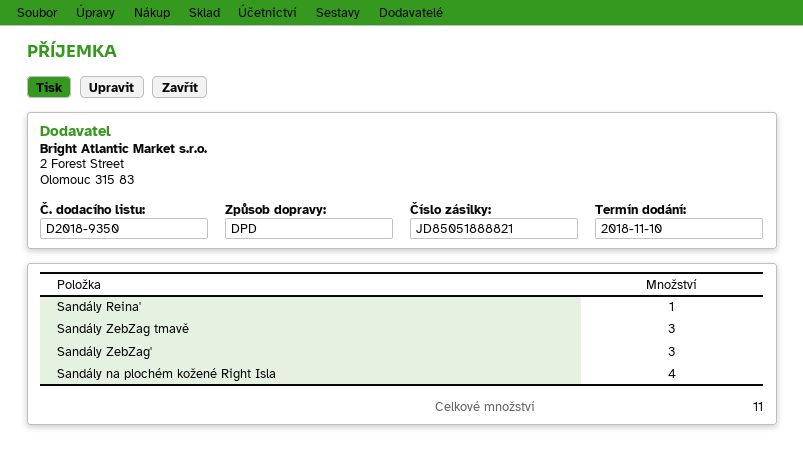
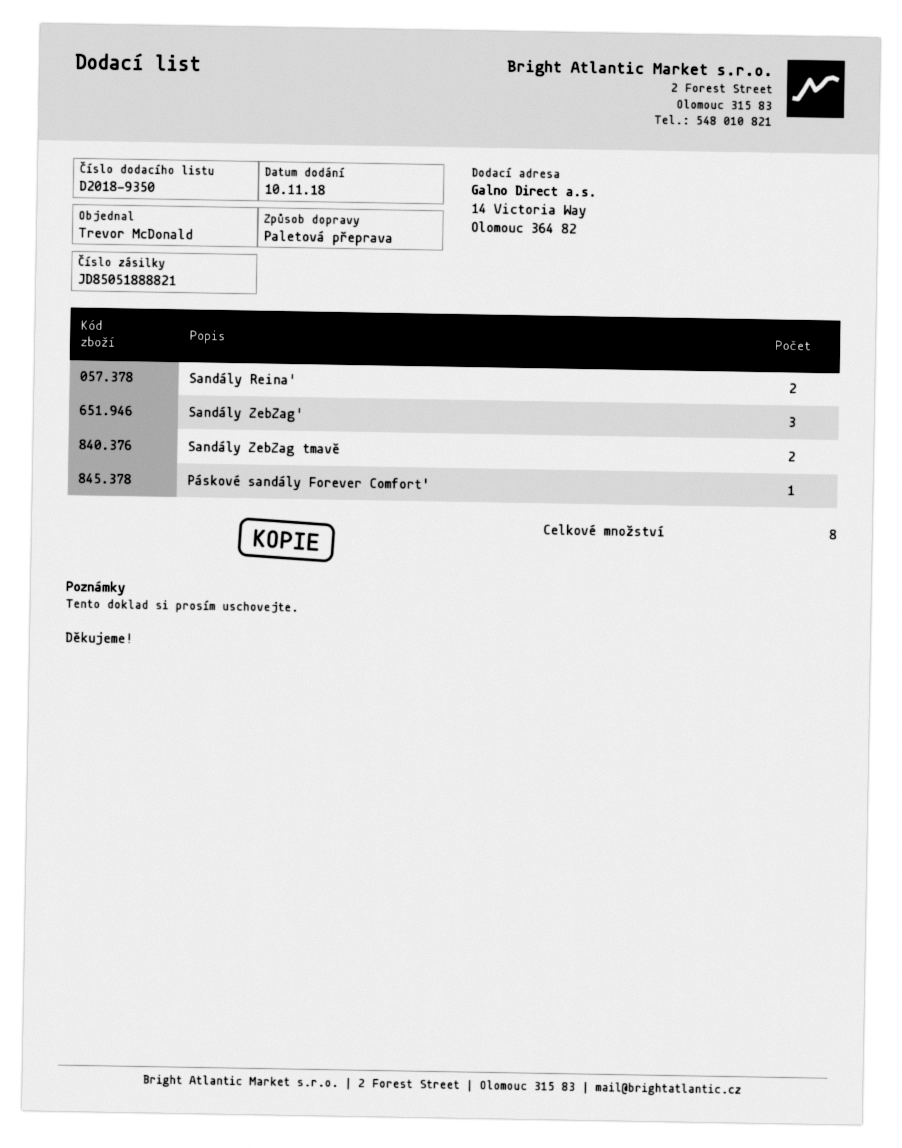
shipping method: DPD -> pallet freight
Sandály Reina': 1 -> 2
Sandály ZebZag tmavě: 3 -> 2
Sandály na plochém kožené Right Isla: 4 -> none
Páskové sandály Forever Comfort': none -> 1
total quantity: 11 -> 8

